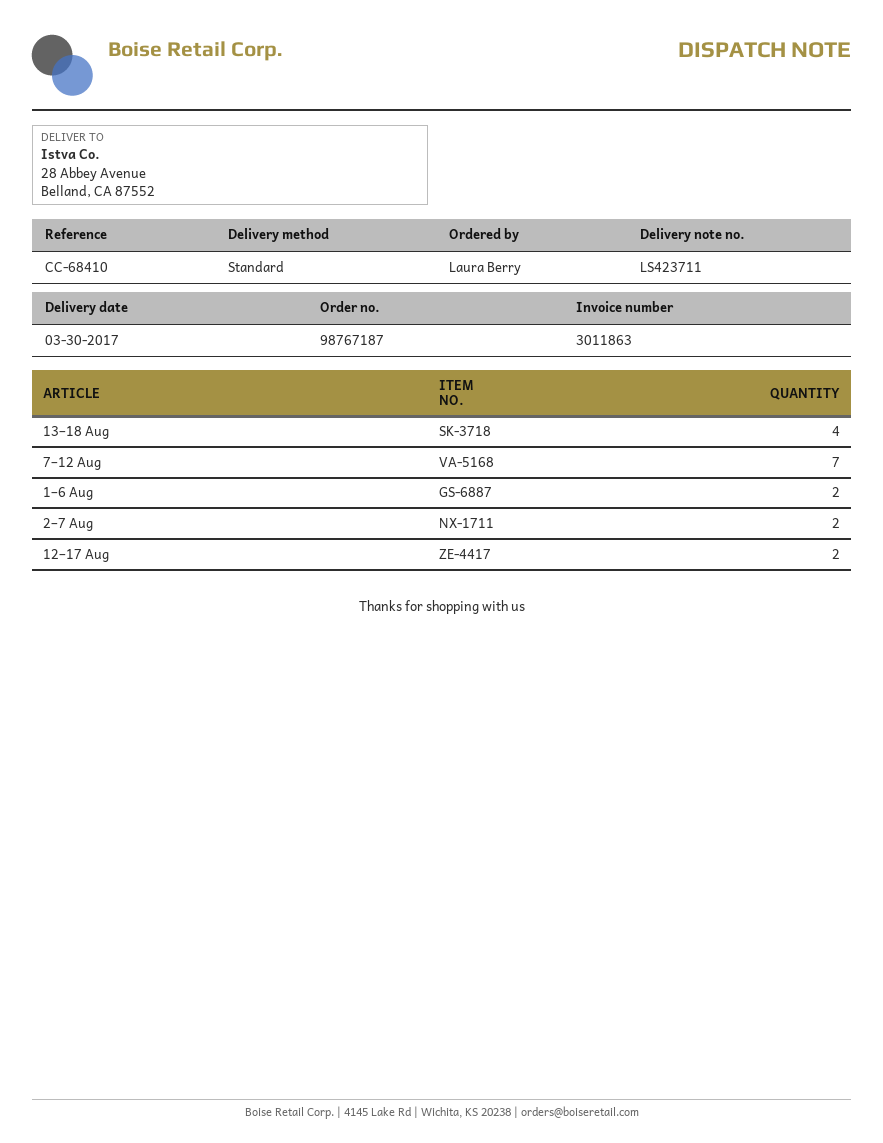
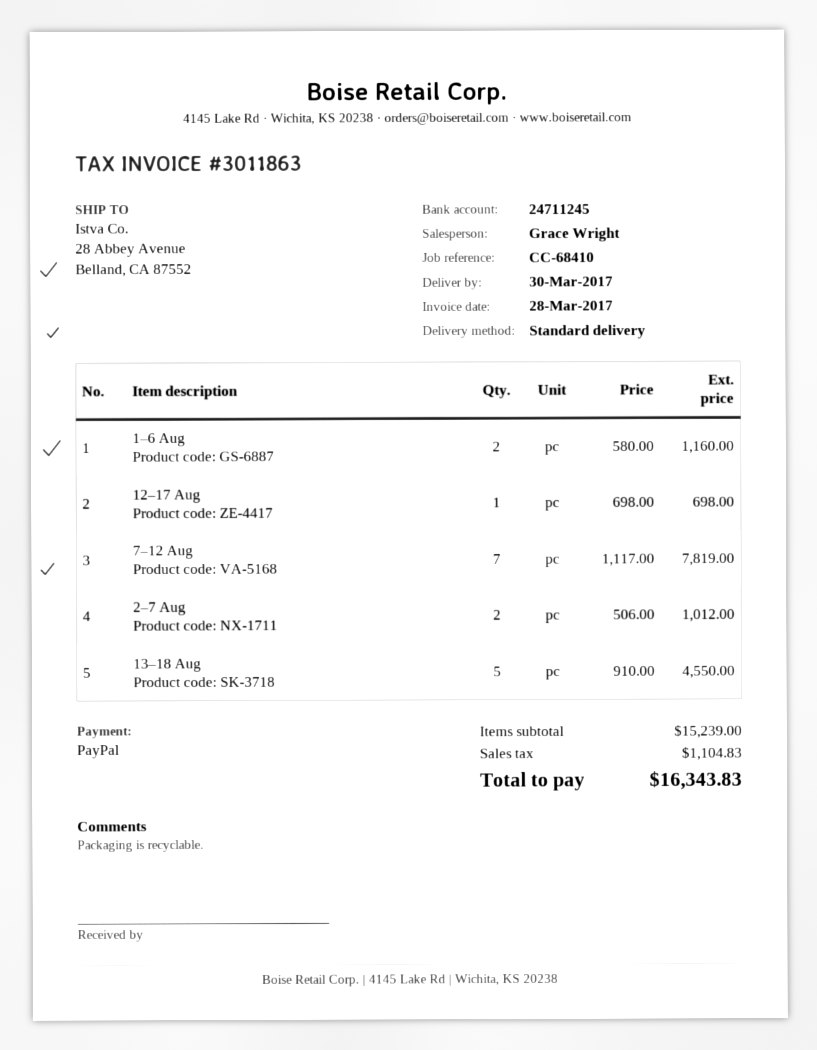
13–18 Aug: 4 -> 5
12–17 Aug: 2 -> 1

